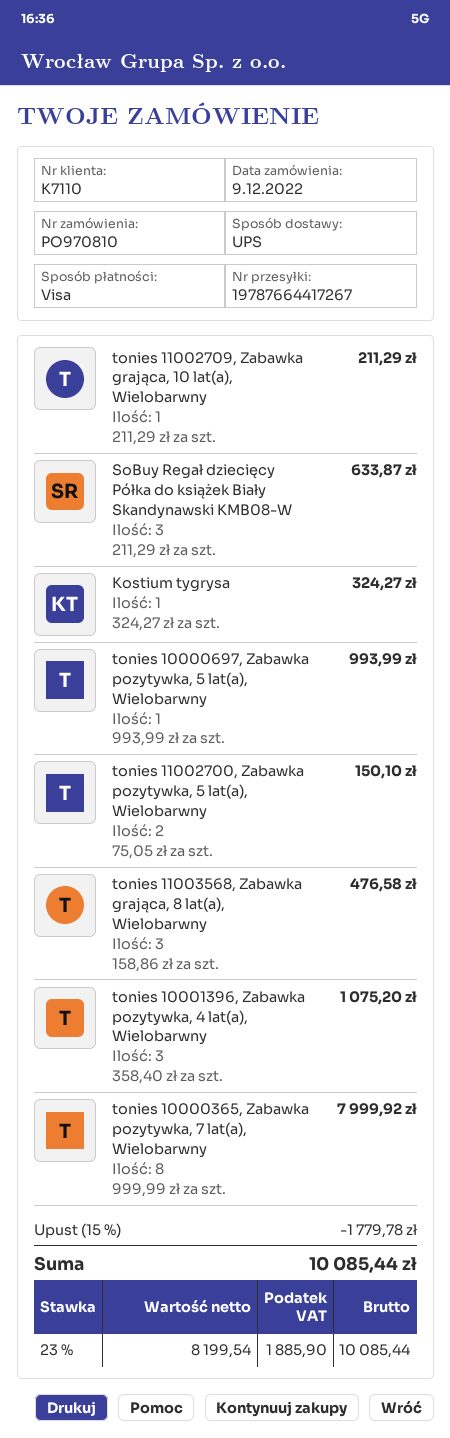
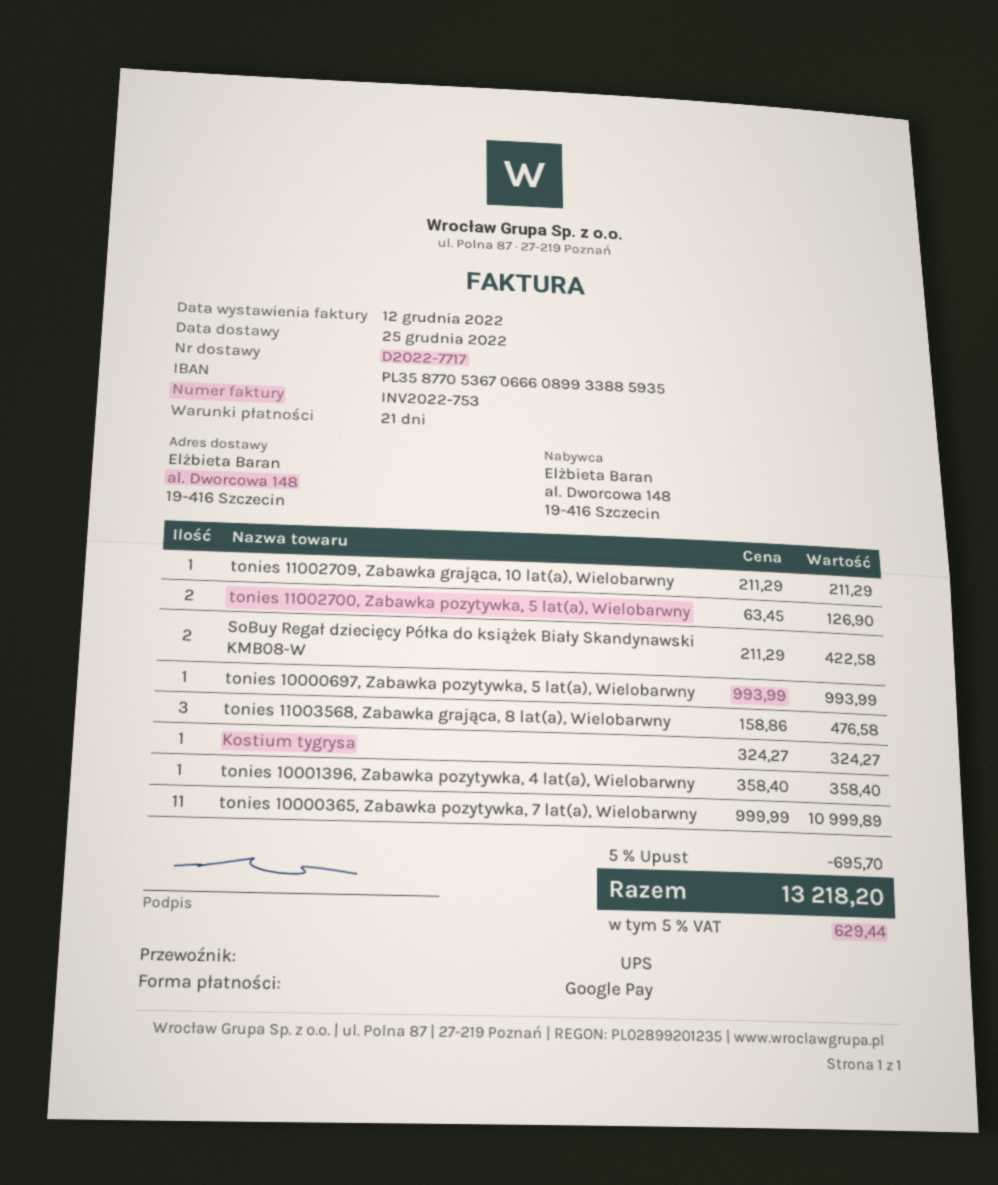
payment method: Visa -> Google Pay
SoBuy Regał dziecięcy Półka do książek Biały Skandynawski KMB08-W: 3 x 211.29 = 633.87 -> 2 x 211.29 = 422.58
tonies 11002700, Zabawka pozytywka, 5 lat(a), Wielobarwny: 2 x 75.05 = 150.10 -> 2 x 63.45 = 126.90
tonies 10001396, Zabawka pozytywka, 4 lat(a), Wielobarwny: 3 x 358.40 = 1075.20 -> 1 x 358.40 = 358.40
tonies 10000365, Zabawka pozytywka, 7 lat(a), Wielobarwny: 8 x 999.99 = 7999.92 -> 11 x 999.99 = 10999.89
discount: 15% = 1779.78 -> 5% = 695.70
tax: 23% = 1885.90 -> 5% = 629.44
total: 10085.44 -> 13218.20

